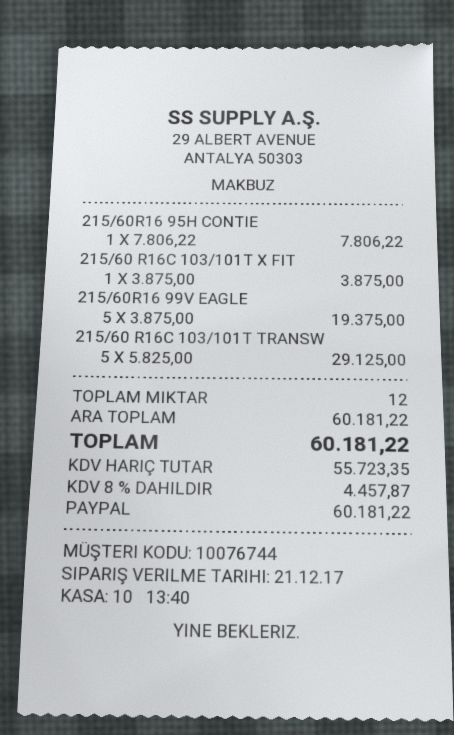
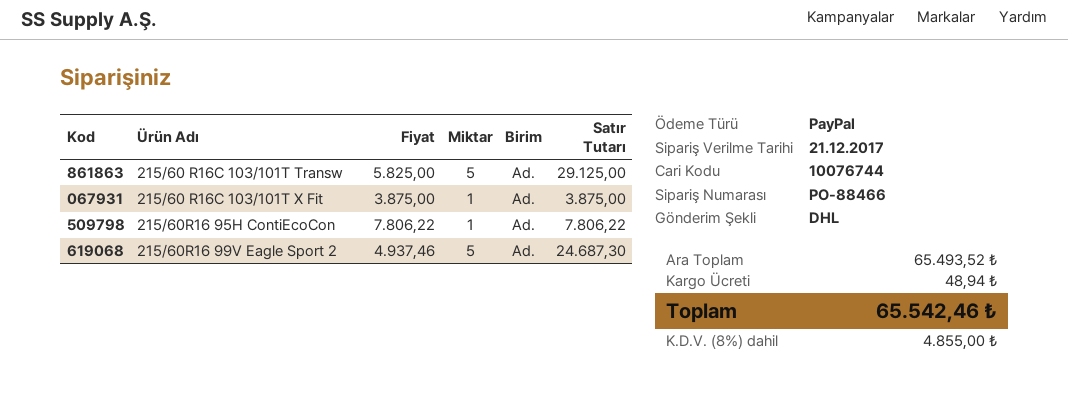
215/60R16 99V EAGLE: 5 x 3875.00 = 19375.00 -> 5 x 4937.46 = 24687.30
subtotal: 60181.22 -> 65493.52
shipping: none -> 48.94
tax: 8% = 4457.87 -> 8% = 4855.00
total: 60181.22 -> 65542.46

